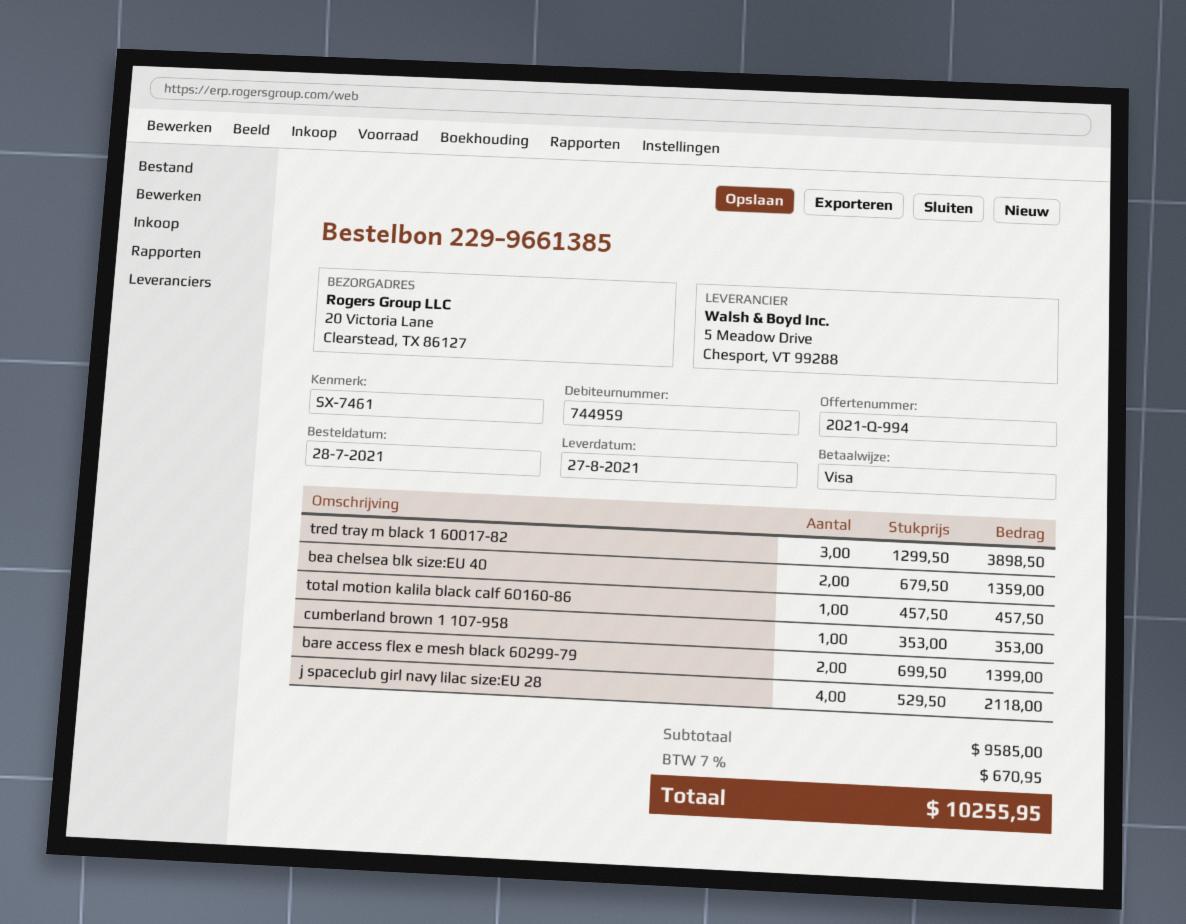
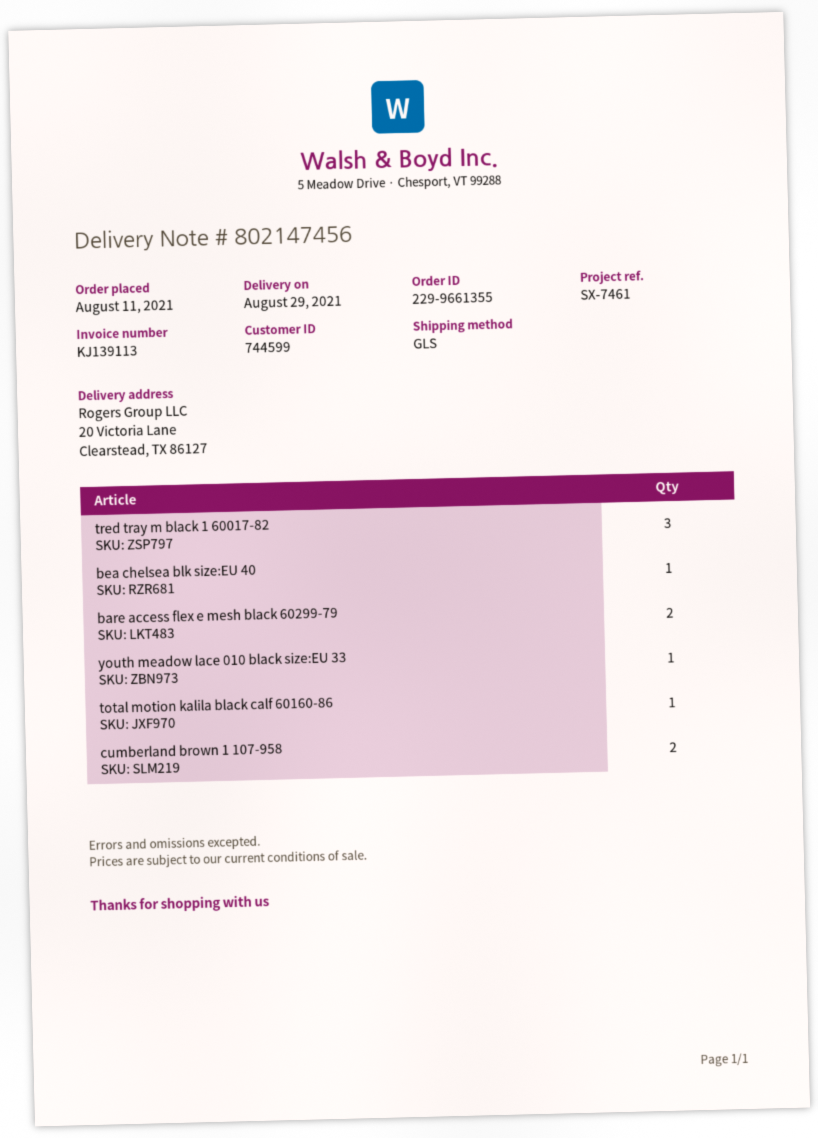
order number: 229-9661385 -> 229-9661355
order date: 2021-07-28 -> 2021-08-11
delivery date: 2021-08-27 -> 2021-08-29
customer number: 744959 -> 744599
bea chelsea blk size:EU 40: 2 -> 1
cumberland brown 1 107-958: 1 -> 2
j spaceclub girl navy lilac size:EU 28: 4 -> none
youth meadow lace 010 black size:EU 33: none -> 1

